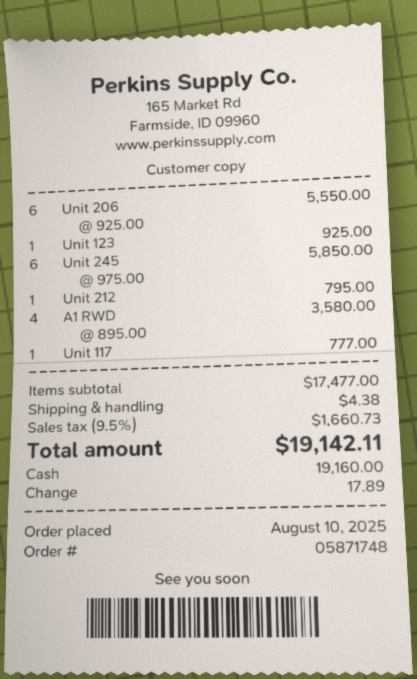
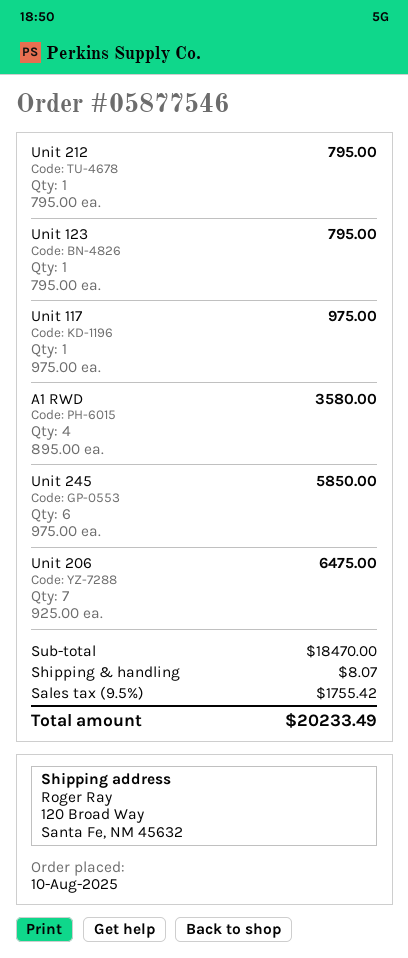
order number: 05871748 -> 05877546
Unit 206: 6 x 925.00 = 5550.00 -> 7 x 925.00 = 6475.00
Unit 123: 1 x 925.00 = 925.00 -> 1 x 795.00 = 795.00
Unit 117: 1 x 777.00 = 777.00 -> 1 x 975.00 = 975.00
subtotal: 17477.00 -> 18470.00
shipping: 4.38 -> 8.07
tax: 9.5% = 1660.73 -> 9.5% = 1755.42
total: 19142.11 -> 20233.49

